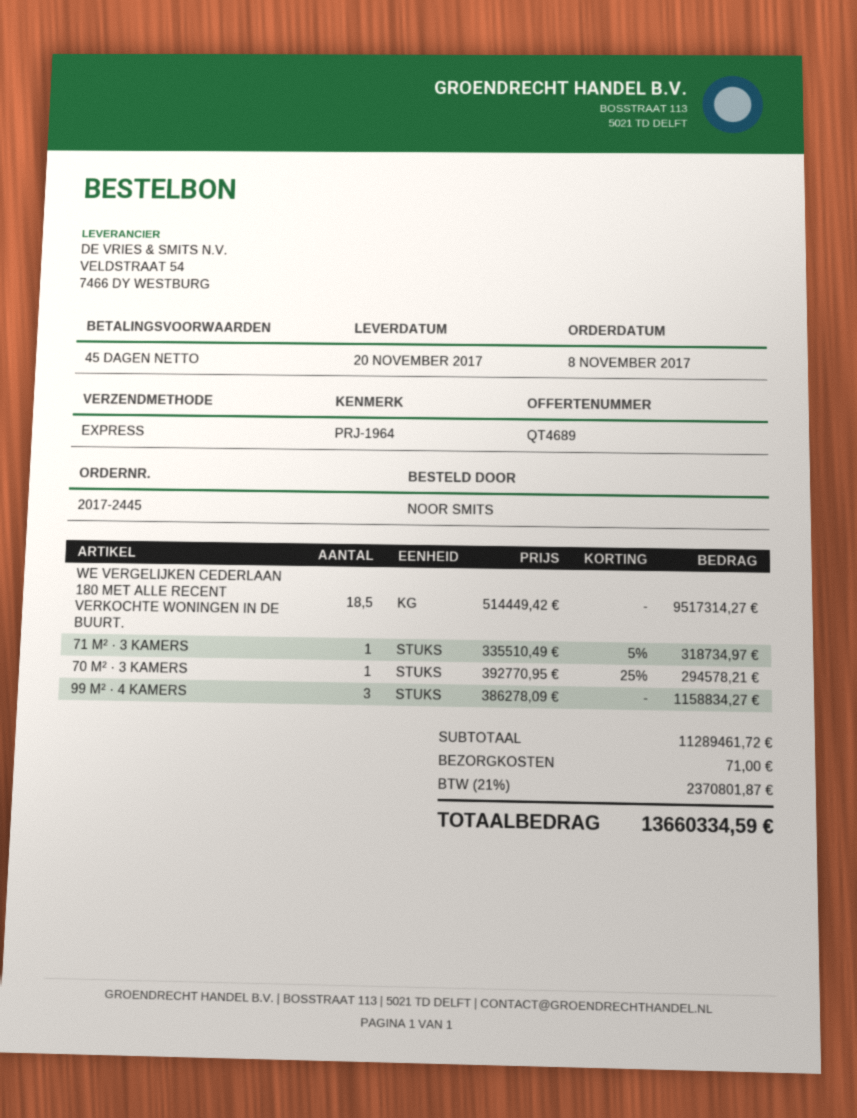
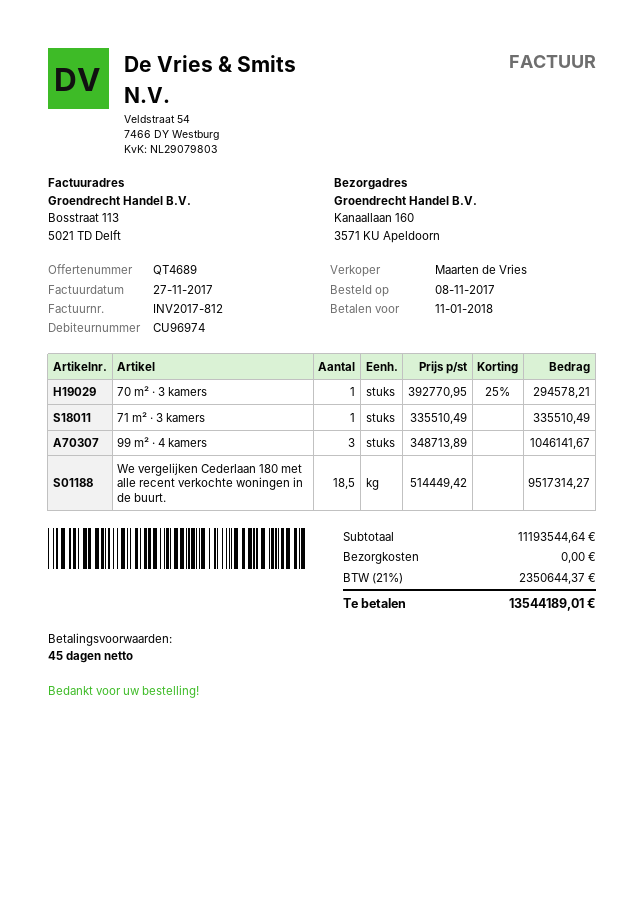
71 M² · 3 KAMERS: 1 x 335510.49 - 5% = 318734.97 -> 1 x 335510.49 = 335510.49
99 M² · 4 KAMERS: 3 x 386278.09 = 1158834.27 -> 3 x 348713.89 = 1046141.67
subtotal: 11289461.72 -> 11193544.64
shipping: 71.00 -> 0.00
tax: 21% = 2370801.87 -> 21% = 2350644.37
total: 13660334.59 -> 13544189.01

